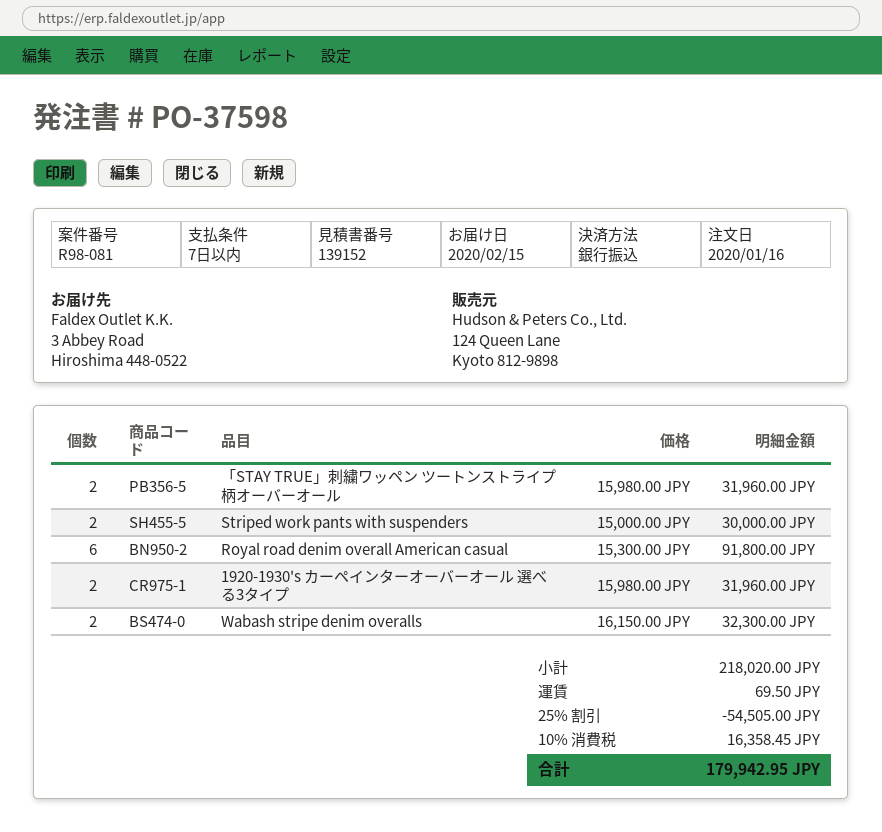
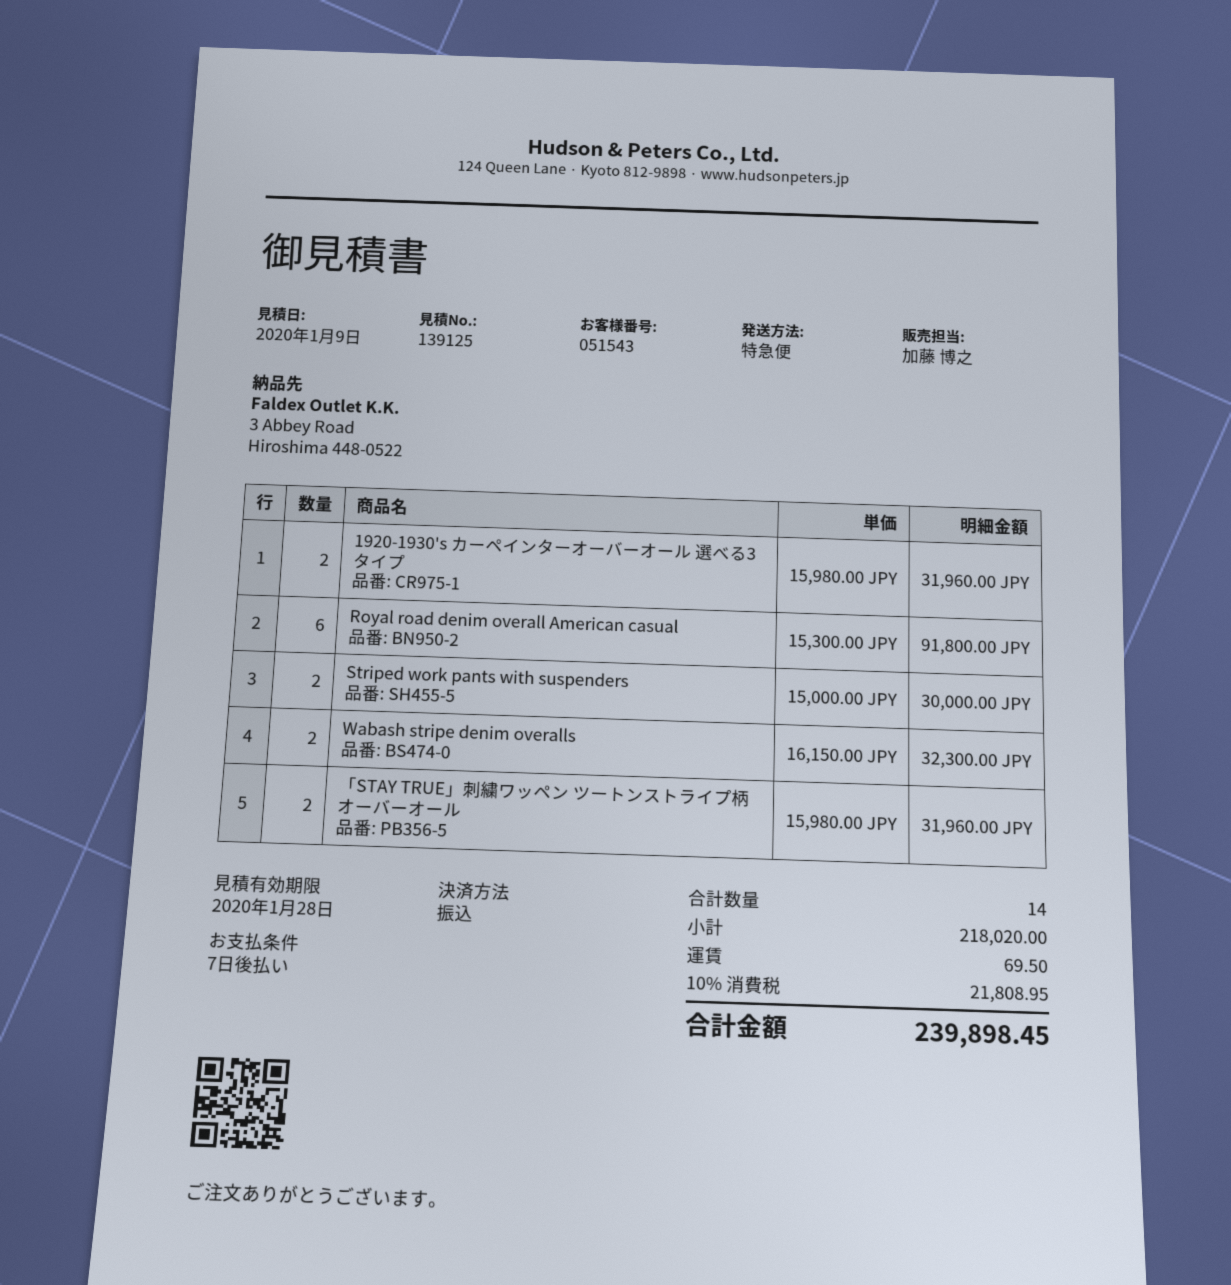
quote number: 139152 -> 139125
discount: 25% = 54505.00 -> none
tax: 10% = 16358.45 -> 10% = 21808.95
total: 179942.95 -> 239898.45

